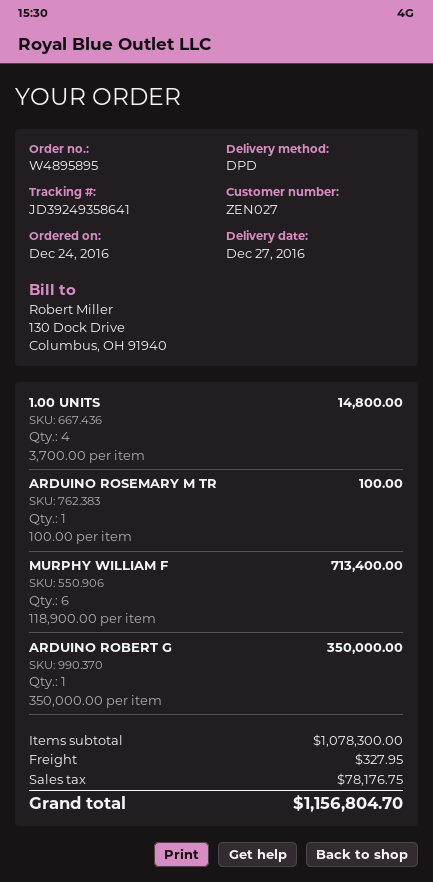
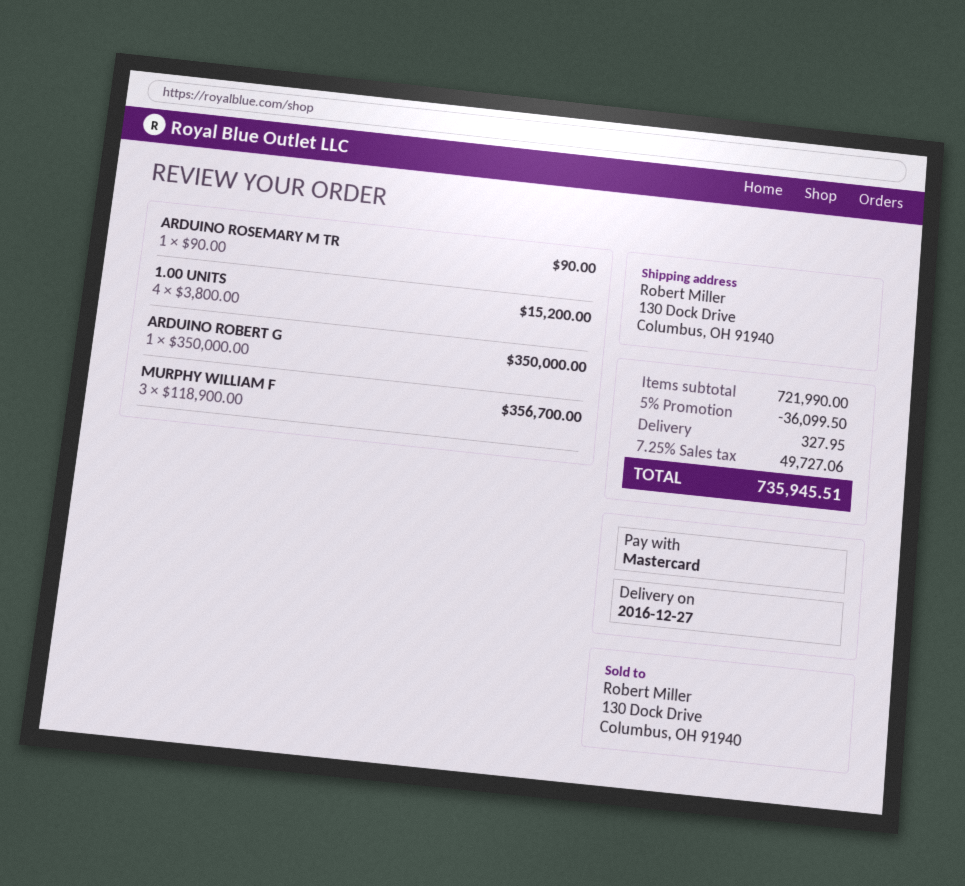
1.00 UNITS: 4 x 3700.00 = 14800.00 -> 4 x 3800.00 = 15200.00
ARDUINO ROSEMARY M TR: 1 x 100.00 = 100.00 -> 1 x 90.00 = 90.00
MURPHY WILLIAM F: 6 x 118900.00 = 713400.00 -> 3 x 118900.00 = 356700.00
subtotal: 1078300.00 -> 721990.00
discount: none -> 5% = 36099.50
tax: 78176.75 -> 49727.06
total: 1156804.70 -> 735945.51

